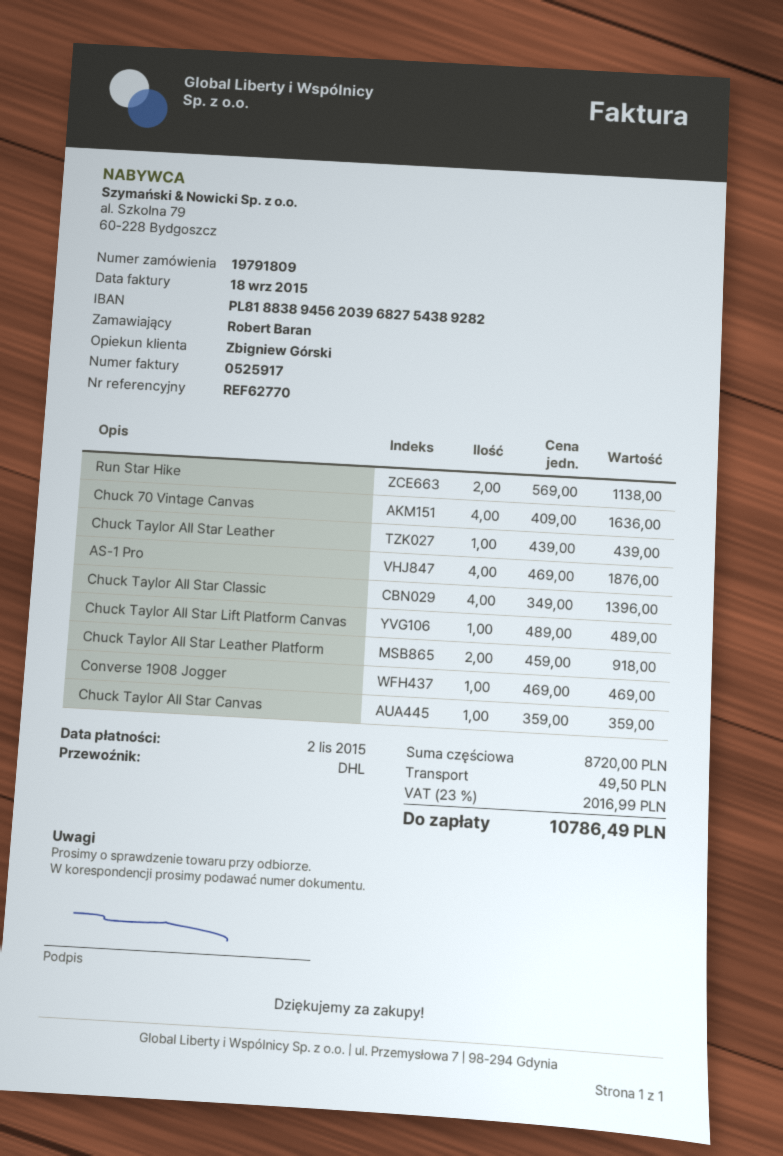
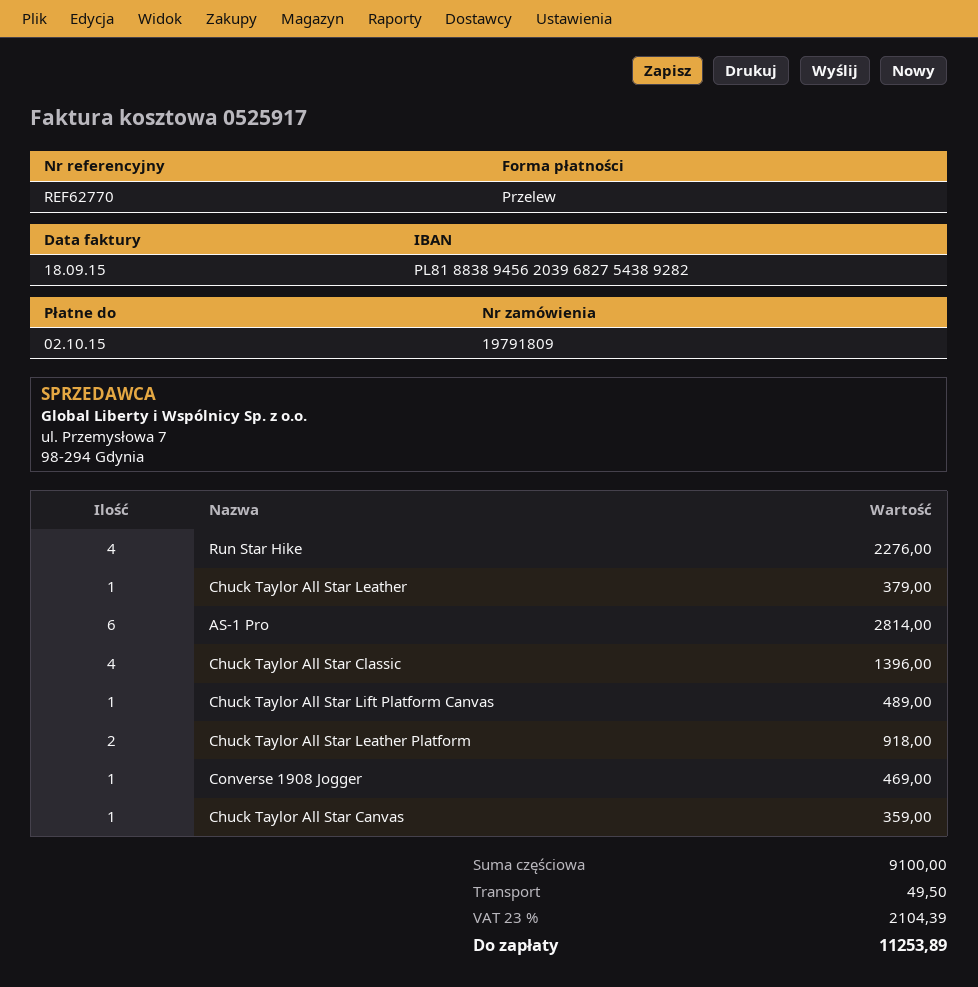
due date: 2015-11-02 -> 2015-10-02
Run Star Hike: 2 for 1138.00 -> 4 for 2276.00
Chuck 70 Vintage Canvas: 4 for 1636.00 -> none
Chuck Taylor All Star Leather: 1 for 439.00 -> 1 for 379.00
AS-1 Pro: 4 for 1876.00 -> 6 for 2814.00
subtotal: 8720.00 -> 9100.00
tax: 23% = 2016.99 -> 23% = 2104.39
total: 10786.49 -> 11253.89

